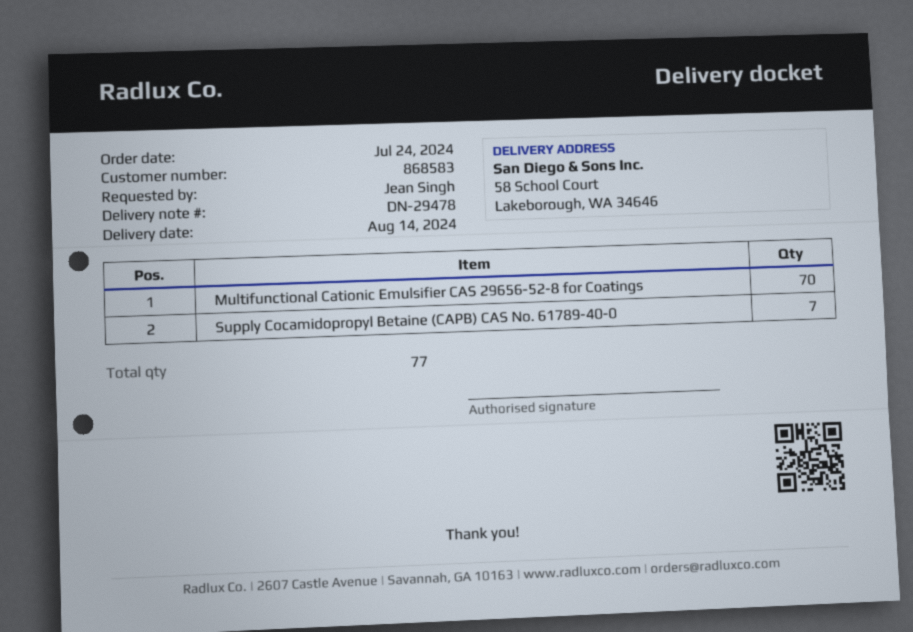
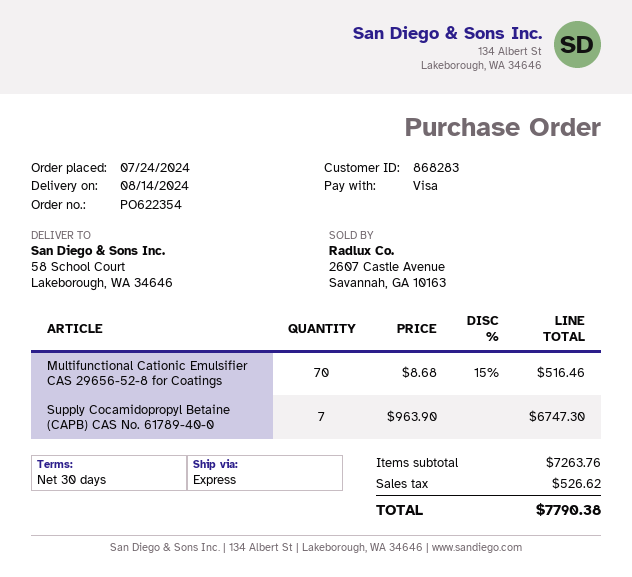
customer number: 868583 -> 868283

